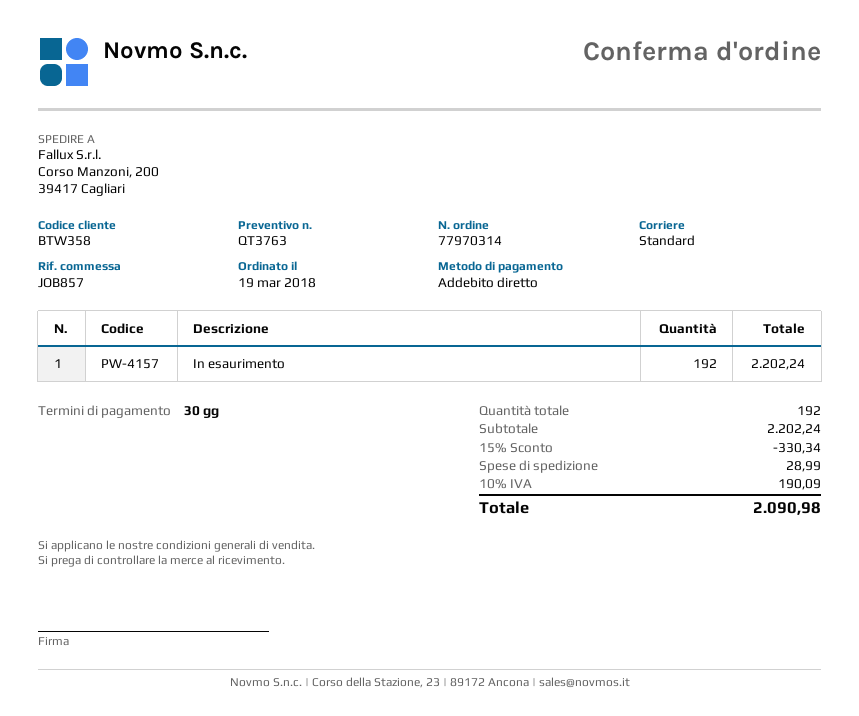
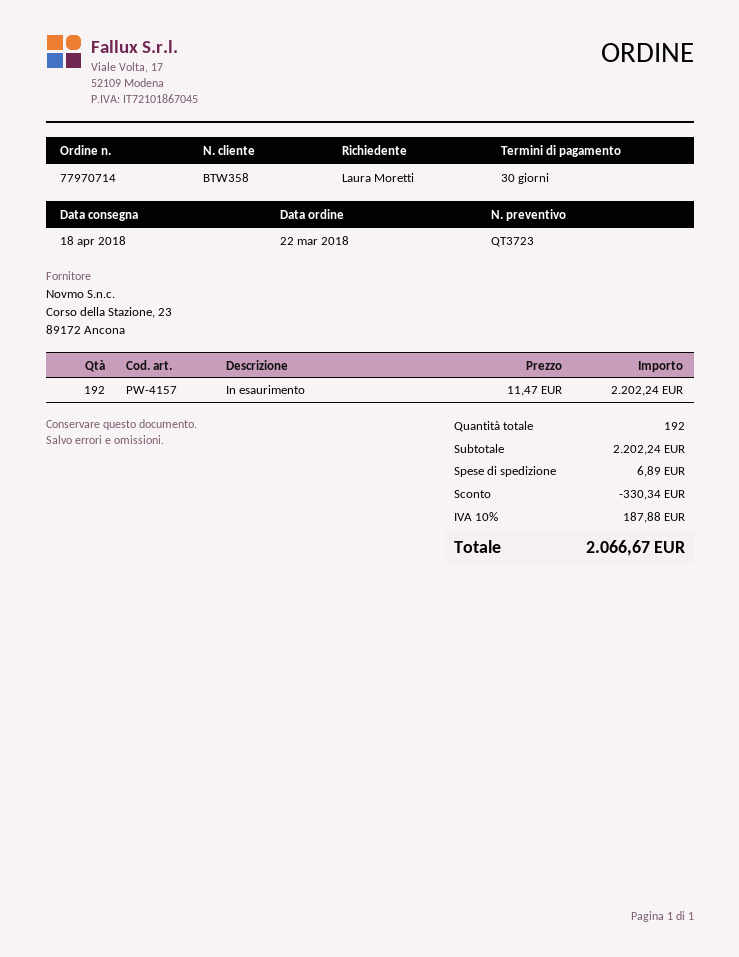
quote number: QT3763 -> QT3723
order number: 77970314 -> 77970714
order date: 2018-03-19 -> 2018-03-22
shipping: 28.99 -> 6.89
tax: 10% = 190.09 -> 10% = 187.88
total: 2090.98 -> 2066.67

